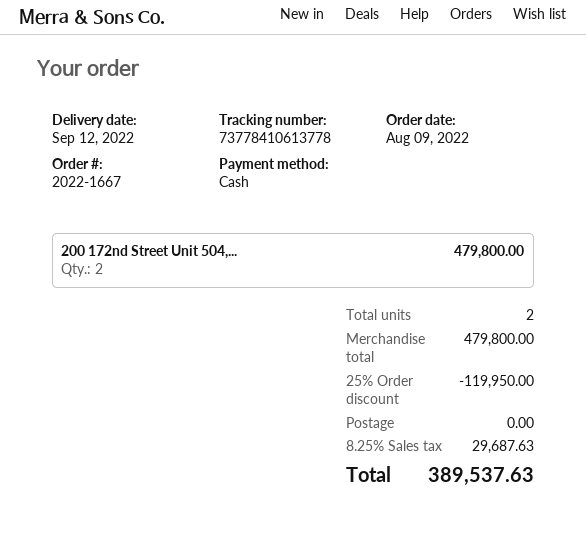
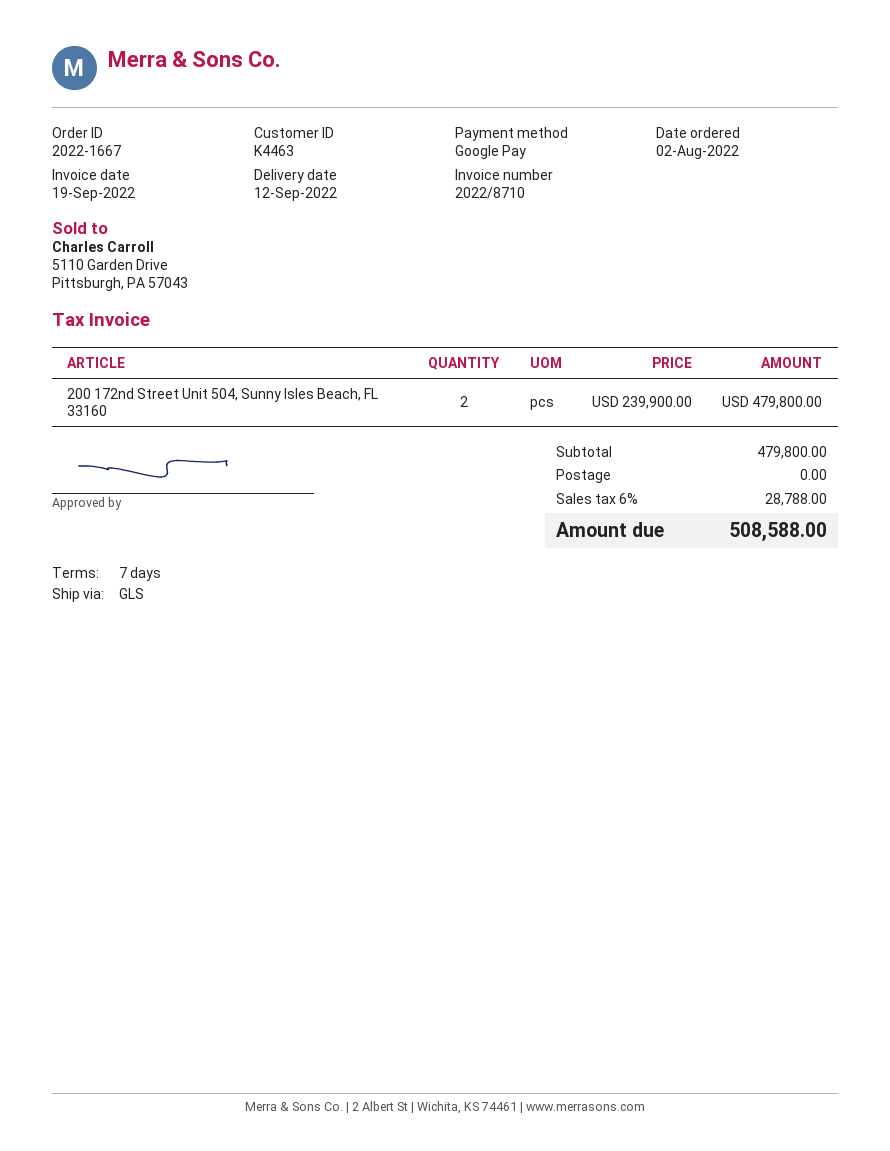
order date: 2022-08-09 -> 2022-08-02
payment method: cash -> Google Pay
discount: 25% = 119950.00 -> none
tax: 8.25% = 29687.63 -> 6% = 28788.00
total: 389537.63 -> 508588.00

